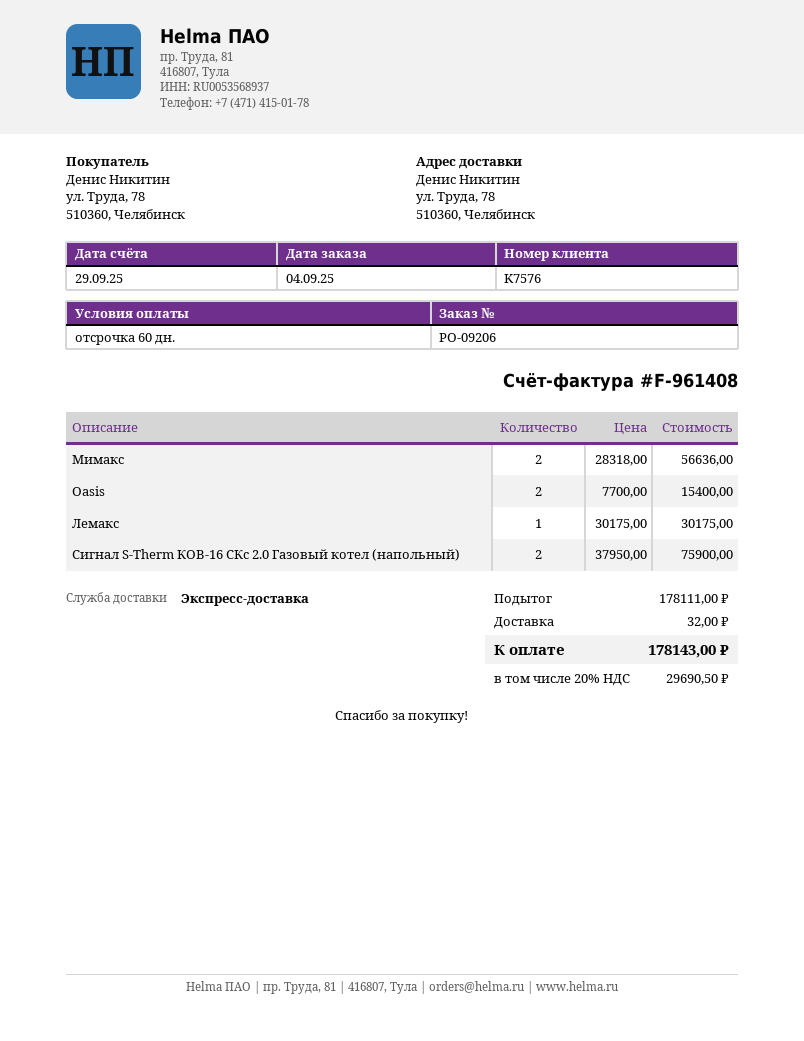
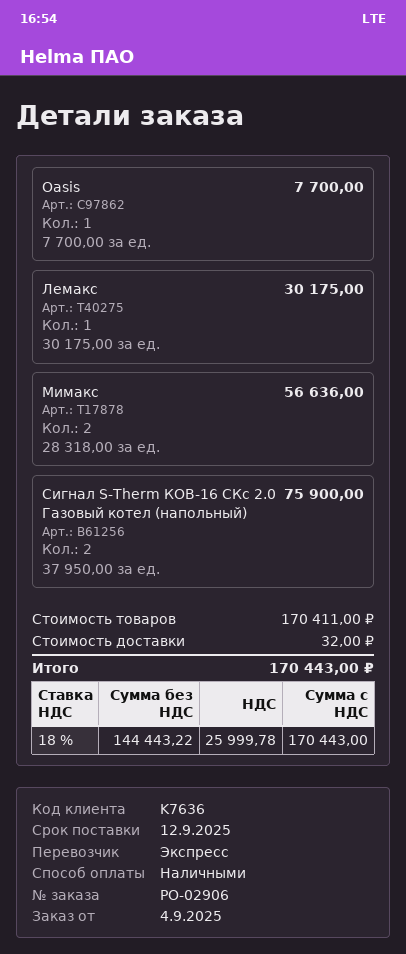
order number: PO-09206 -> PO-02906
customer number: K7576 -> K7636
Oasis: 2 x 7700.00 = 15400.00 -> 1 x 7700.00 = 7700.00
subtotal: 178111.00 -> 170411.00
tax: 20% = 29690.50 -> 18% = 25999.78
total: 178143.00 -> 170443.00

